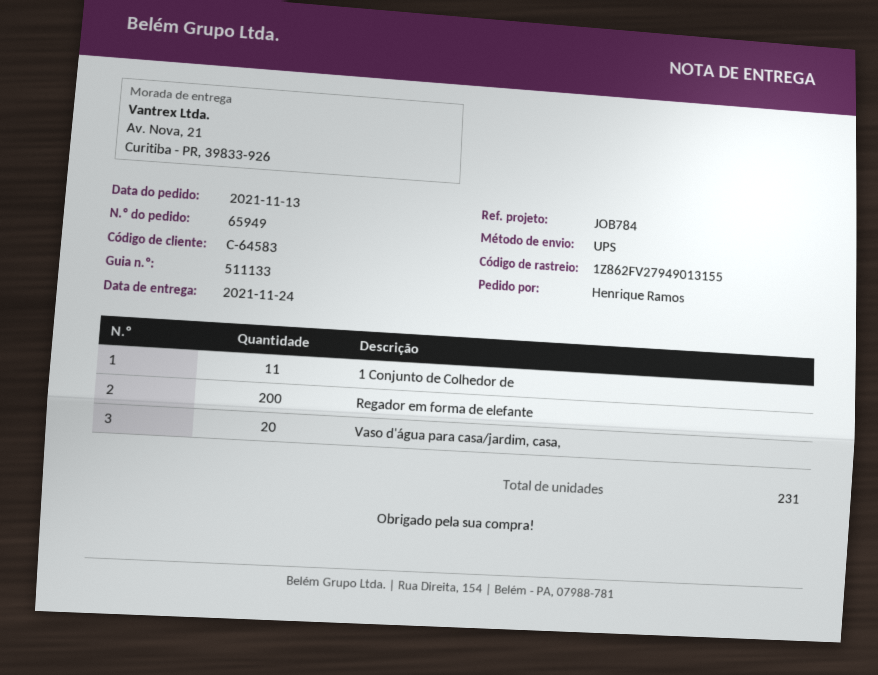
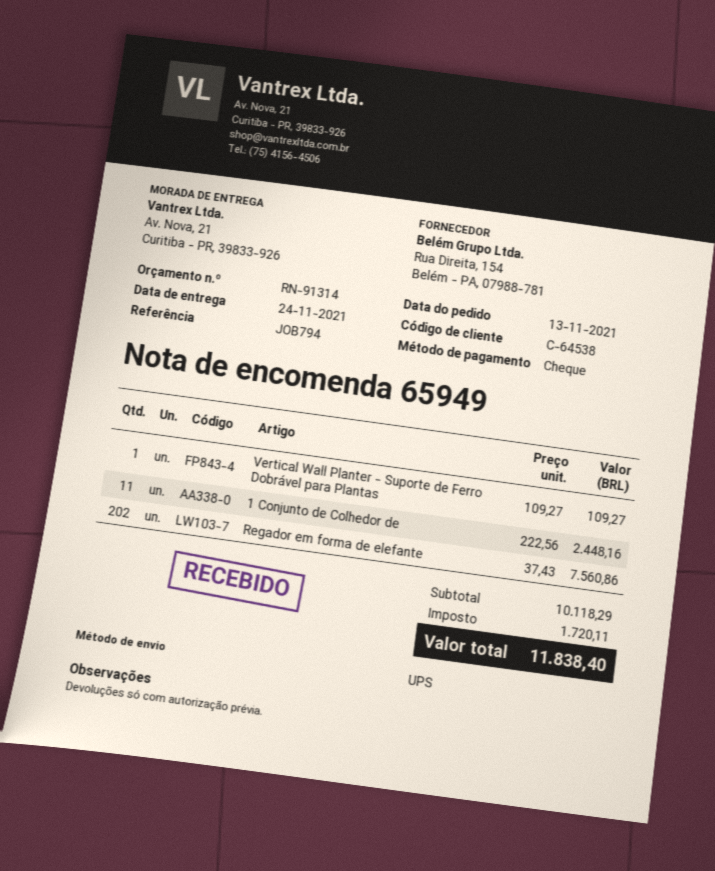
customer number: C-64583 -> C-64538
reference: JOB784 -> JOB794
Regador em forma de elefante: 200 -> 202
Vaso d'água para casa/jardim, casa,: 20 -> none
Vertical Wall Planter - Suporte de Ferro Dobrável para Plantas: none -> 1

